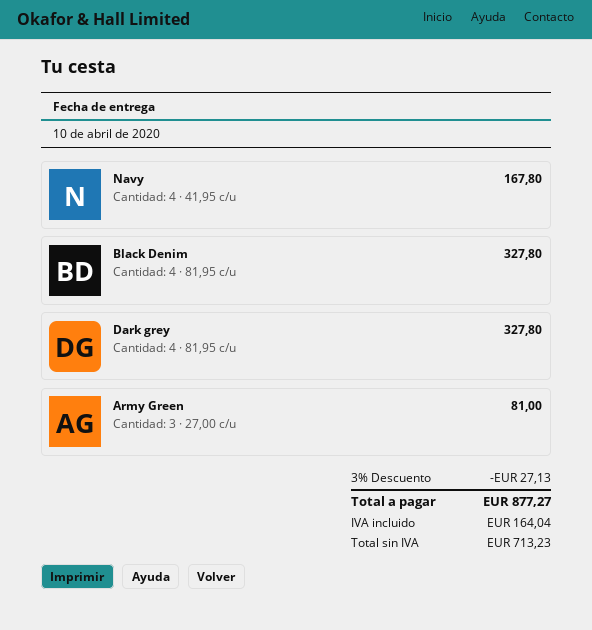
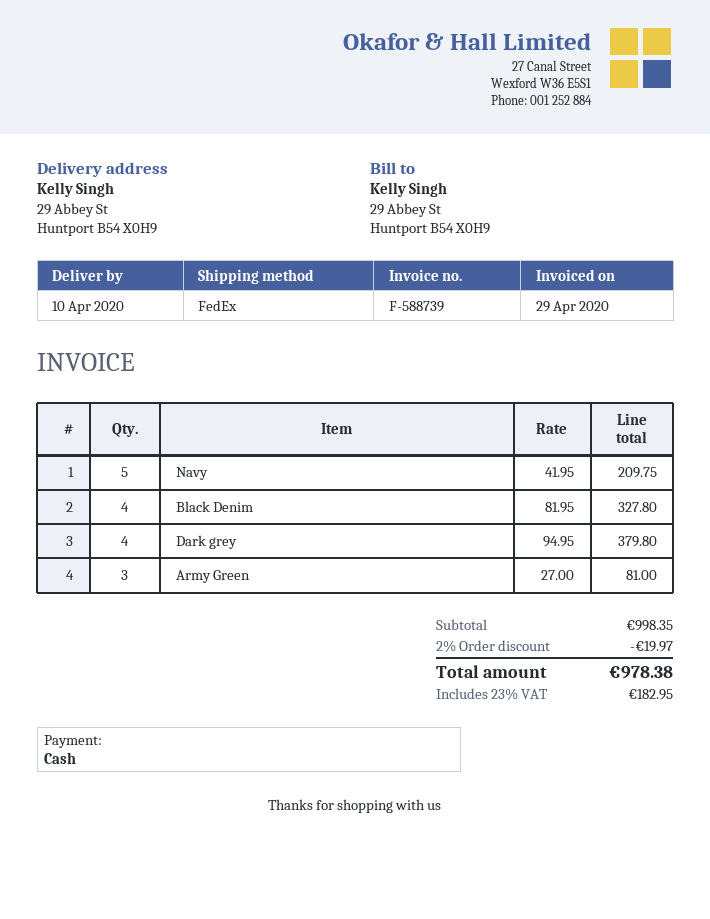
Navy: 4 x 41.95 = 167.80 -> 5 x 41.95 = 209.75
Dark grey: 4 x 81.95 = 327.80 -> 4 x 94.95 = 379.80
discount: 3% = 27.13 -> 2% = 19.97
tax: 164.04 -> 182.95
total: 877.27 -> 978.38

